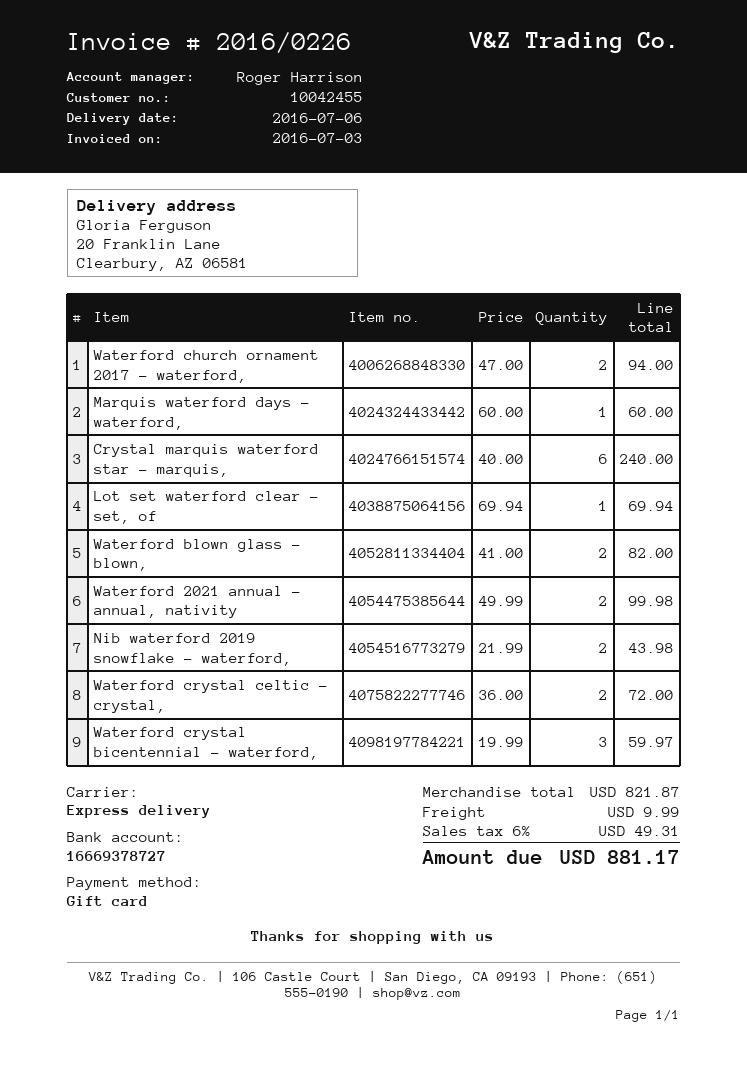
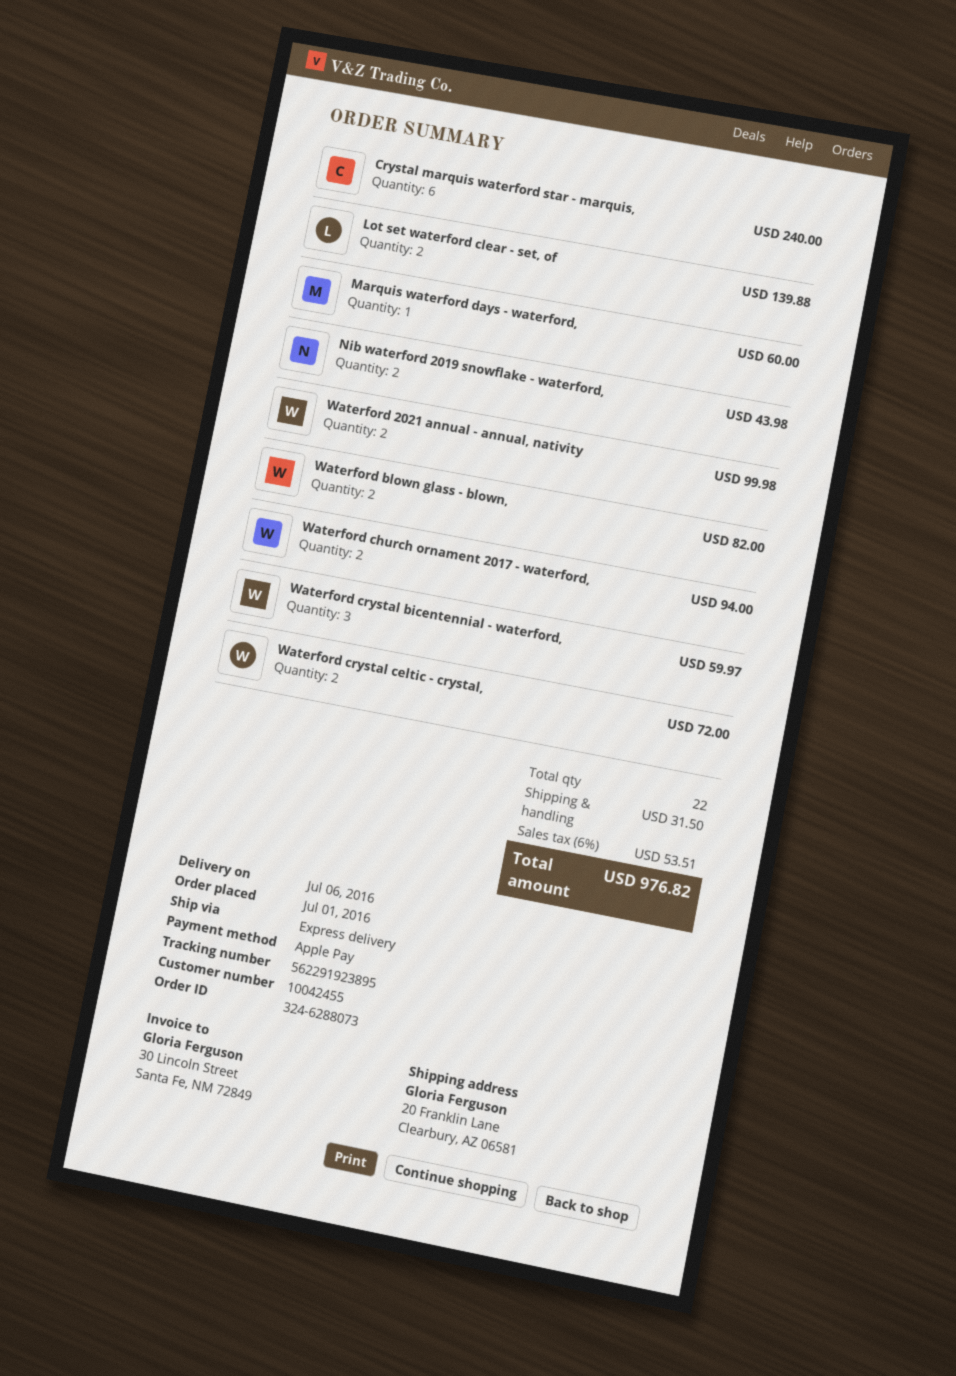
payment method: gift card -> Apple Pay
Lot set waterford clear - set, of: 1 for 69.94 -> 2 for 139.88
shipping: 9.99 -> 31.50
tax: 6% = 49.31 -> 6% = 53.51
total: 881.17 -> 976.82

